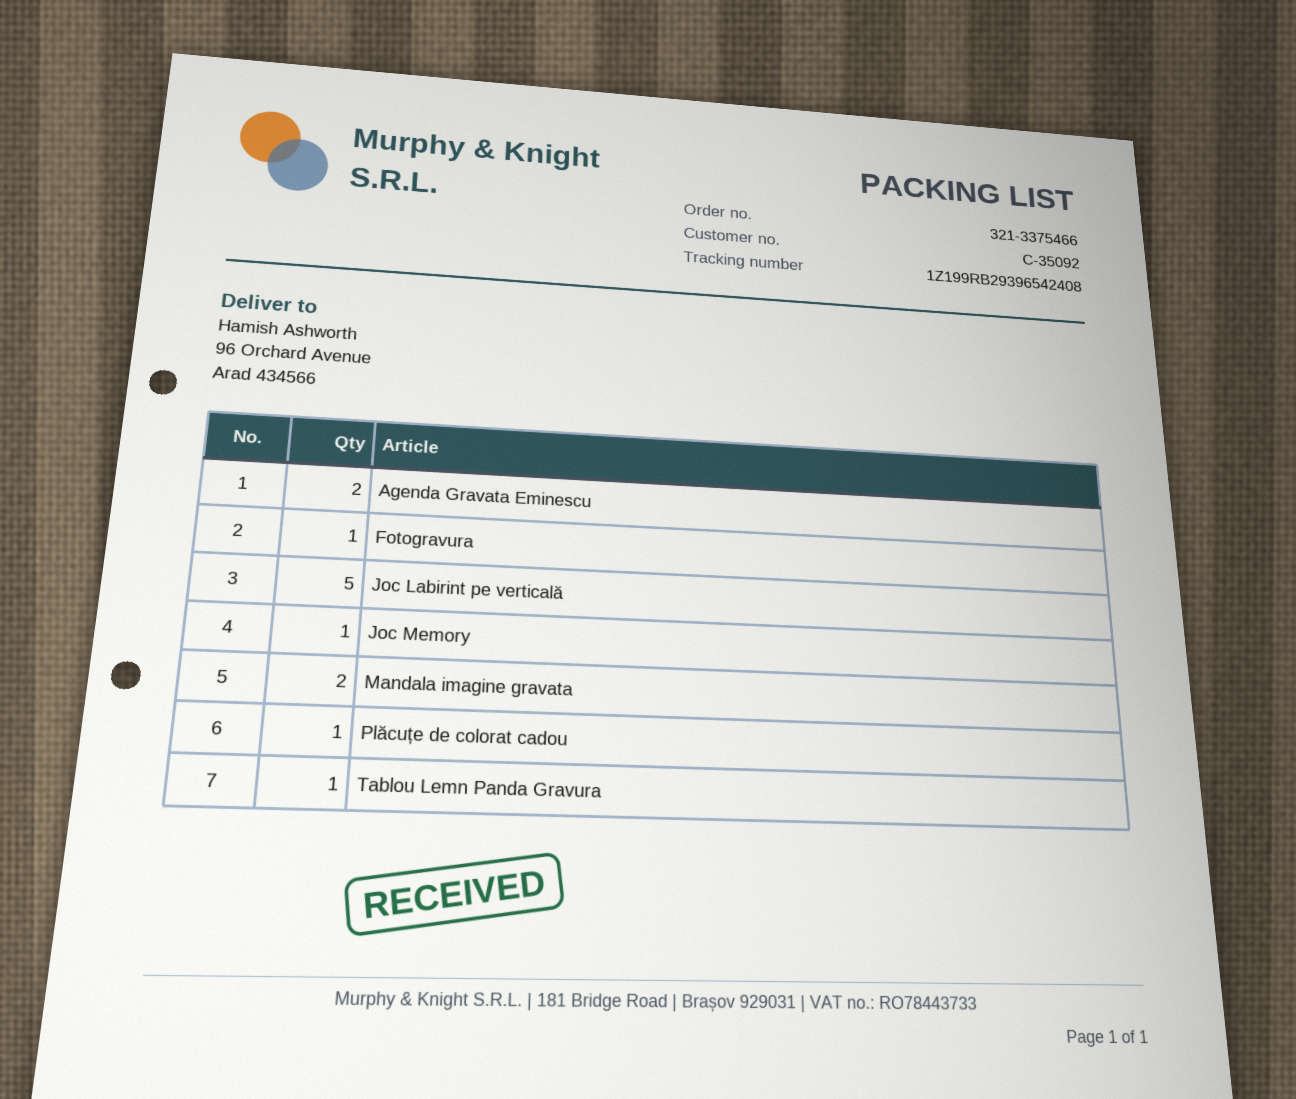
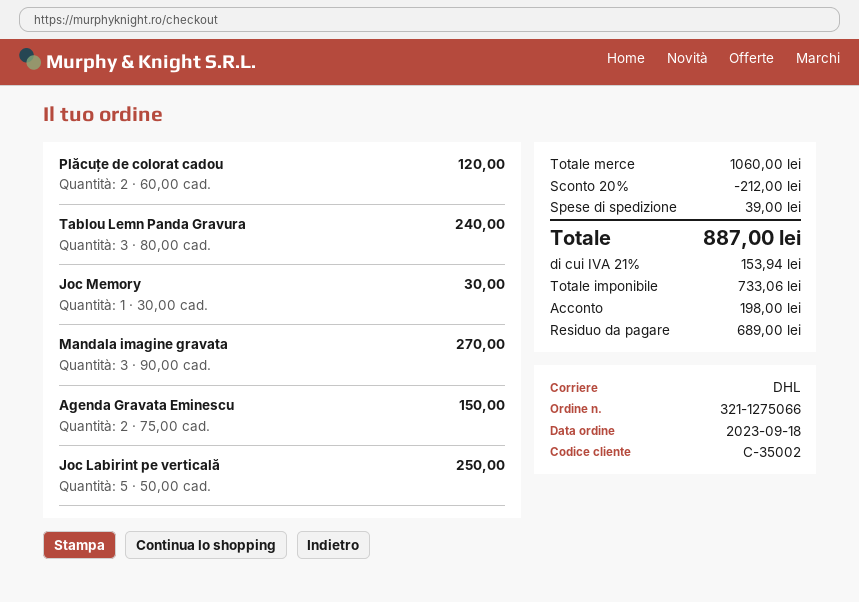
order number: 321-3375466 -> 321-1275066
customer number: C-35092 -> C-35002
Fotogravura: 1 -> none
Mandala imagine gravata: 2 -> 3
Plăcuțe de colorat cadou: 1 -> 2
Tablou Lemn Panda Gravura: 1 -> 3

